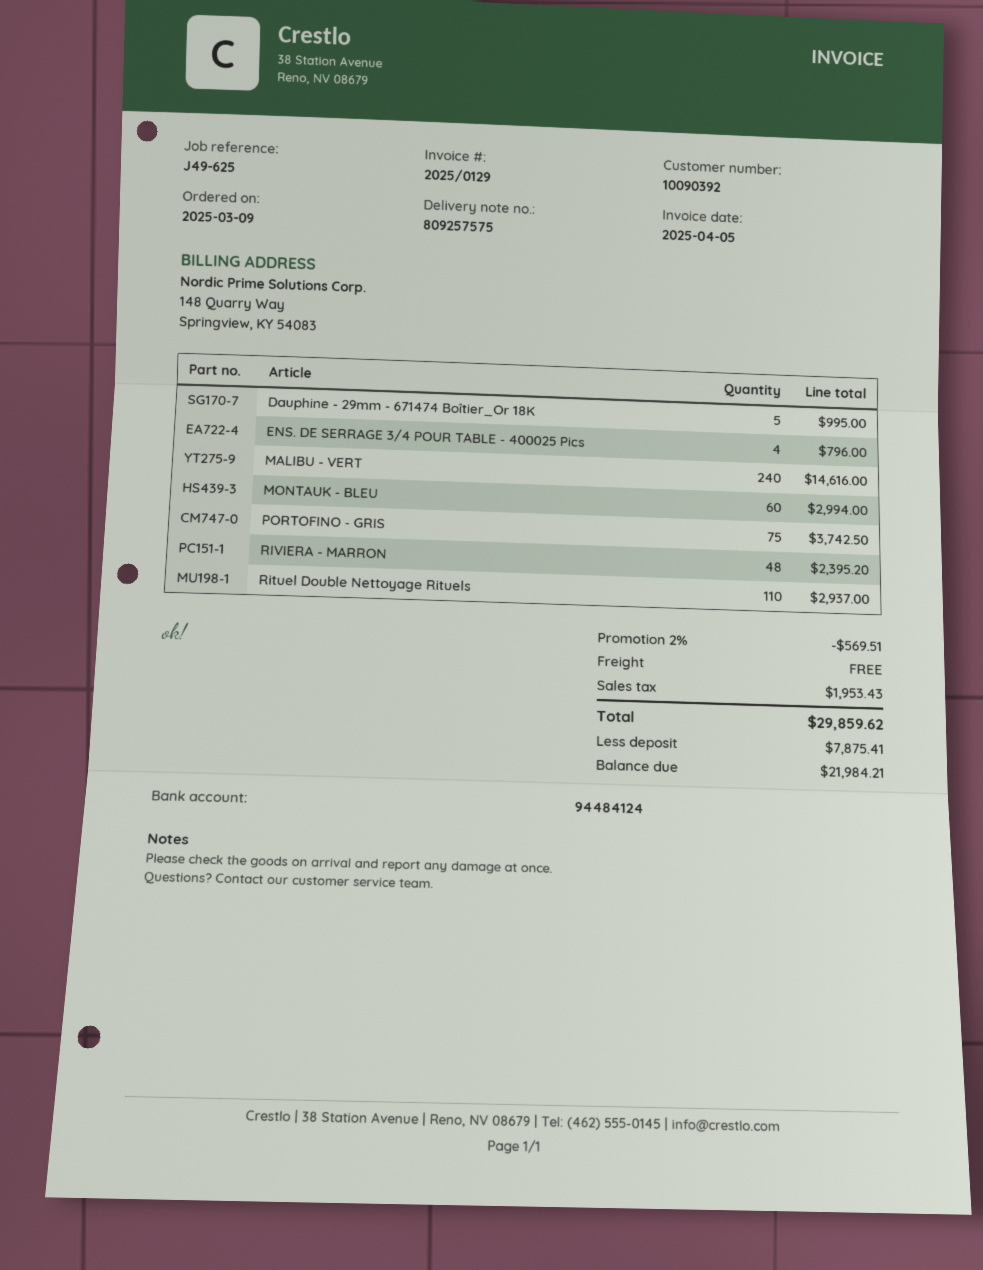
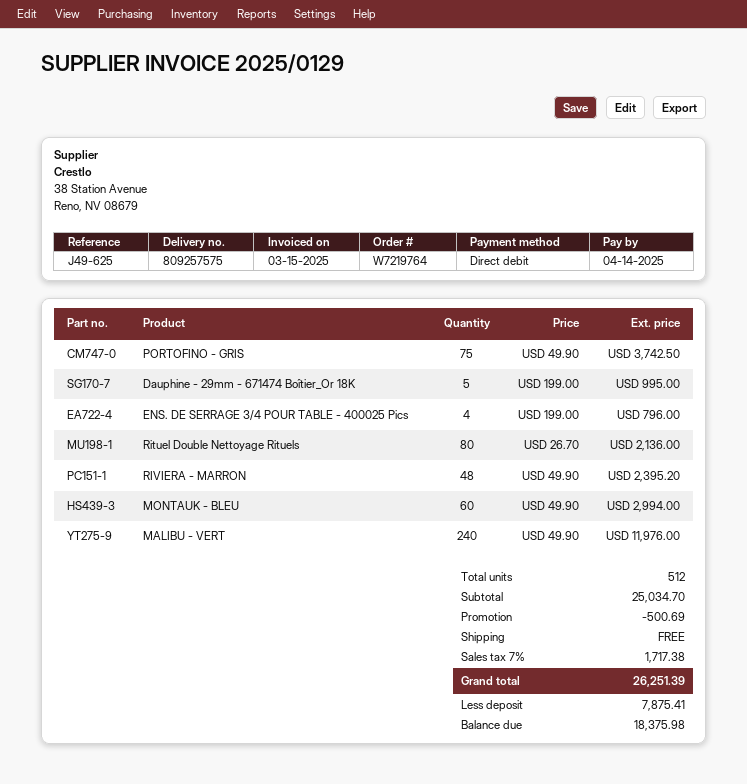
invoice date: 2025-04-05 -> 2025-03-15
MALIBU - VERT: 240 for 14616.00 -> 240 for 11976.00
Rituel Double Nettoyage Rituels: 110 for 2937.00 -> 80 for 2136.00
discount: 569.51 -> 500.69
tax: 1953.43 -> 1717.38
total: 29859.62 -> 26251.39
balance: 21984.21 -> 18375.98

